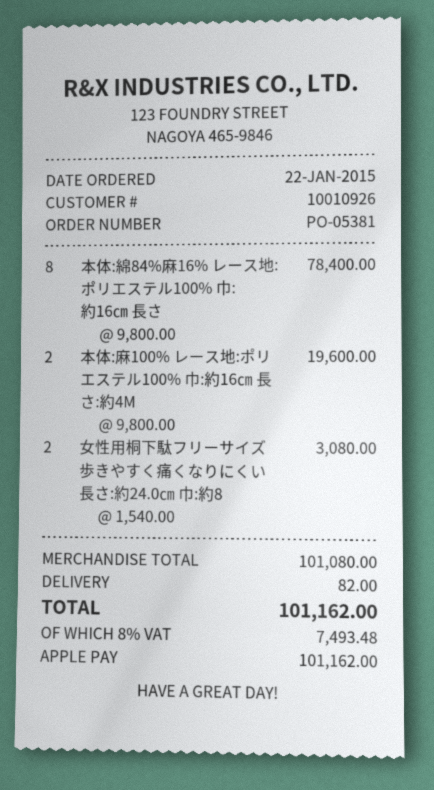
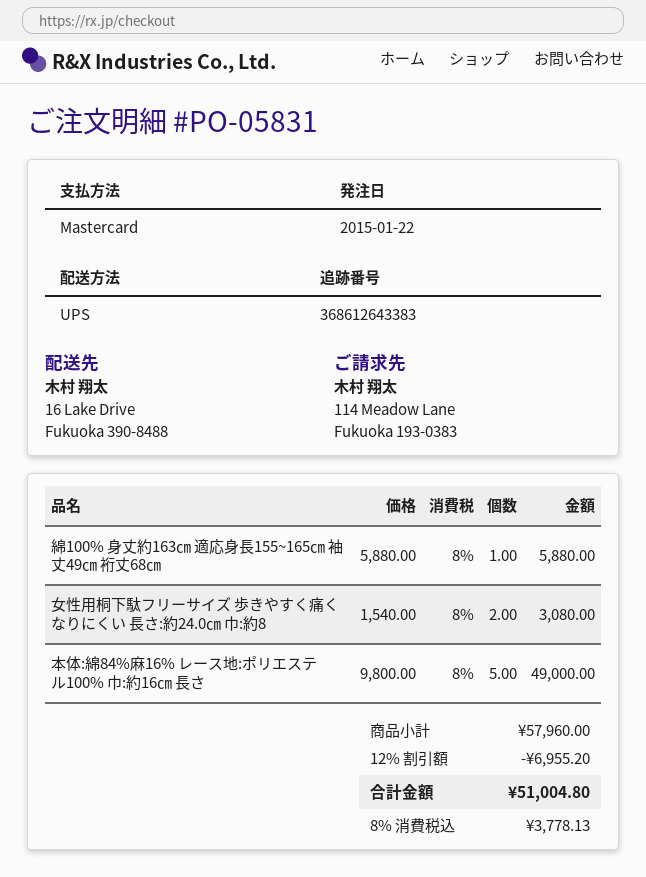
order number: PO-05381 -> PO-05831
payment method: Apple Pay -> Mastercard
本体:綿84%麻16% レース地:ポリエステル100% 巾:約16㎝ 長さ: 8 x 9800.00 = 78400.00 -> 5 x 9800.00 = 49000.00
本体:麻100% レース地:ポリエステル100% 巾:約16㎝ 長さ:約4M: 2 x 9800.00 = 19600.00 -> none
綿100% 身丈約163㎝ 適応身長155~165㎝ 袖丈49㎝ 裄丈68㎝: none -> 1 x 5880.00 = 5880.00
subtotal: 101080.00 -> 57960.00
discount: none -> 12% = 6955.20
shipping: 82.00 -> none
tax: 8% = 7493.48 -> 8% = 3778.13
total: 101162.00 -> 51004.80

